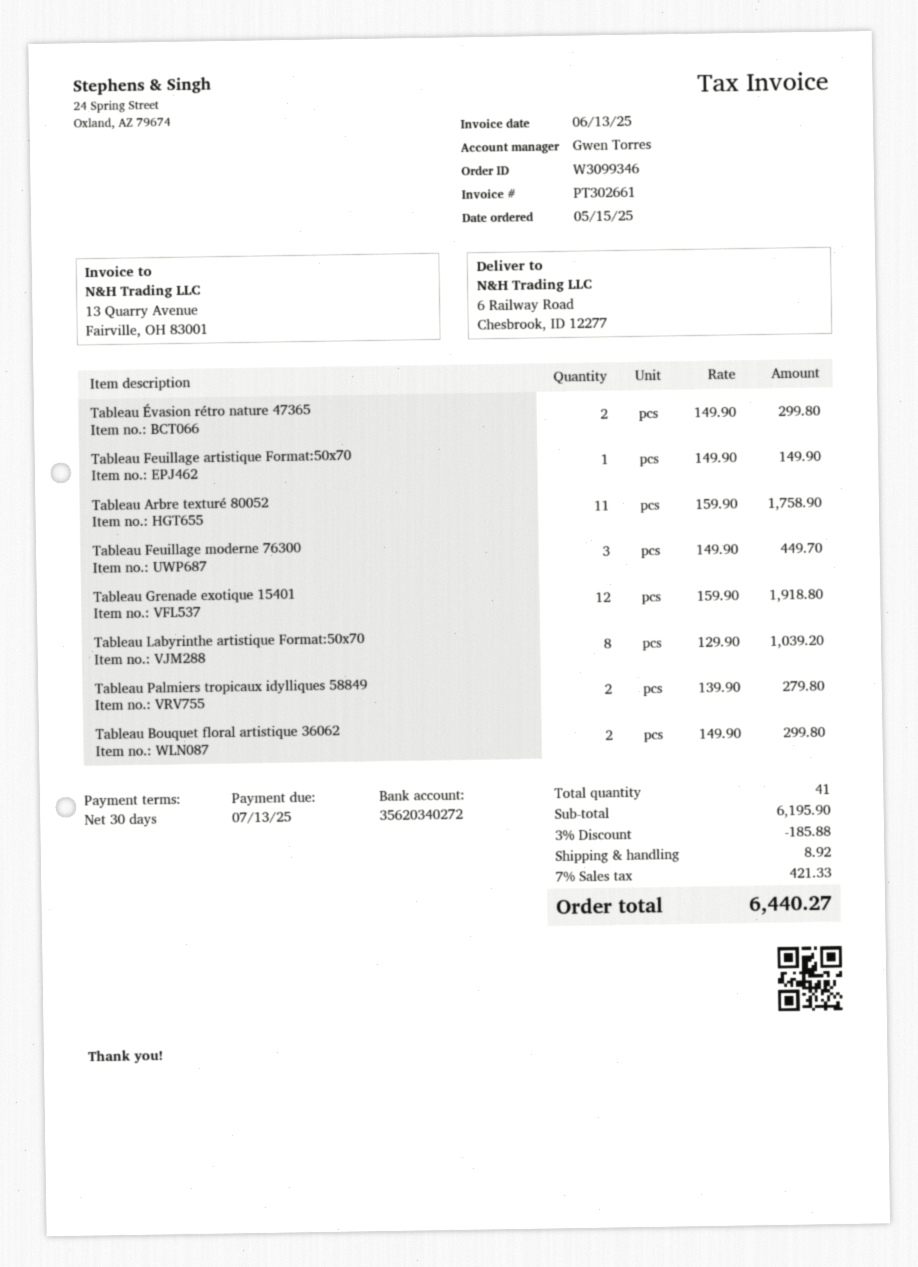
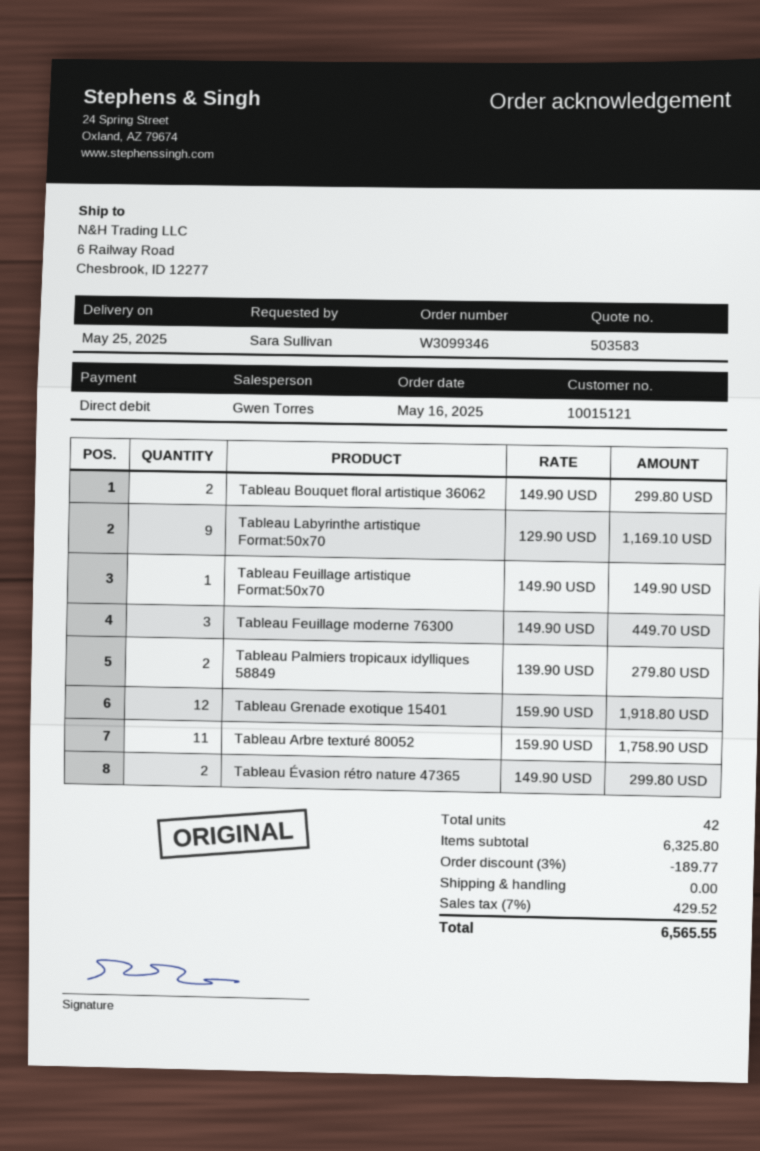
order date: 2025-05-15 -> 2025-05-16
Tableau Labyrinthe artistique Format:50x70: 8 x 129.90 = 1039.20 -> 9 x 129.90 = 1169.10
total quantity: 41 -> 42
subtotal: 6195.90 -> 6325.80
discount: 3% = 185.88 -> 3% = 189.77
shipping: 8.92 -> 0.00
tax: 7% = 421.33 -> 7% = 429.52
total: 6440.27 -> 6565.55

